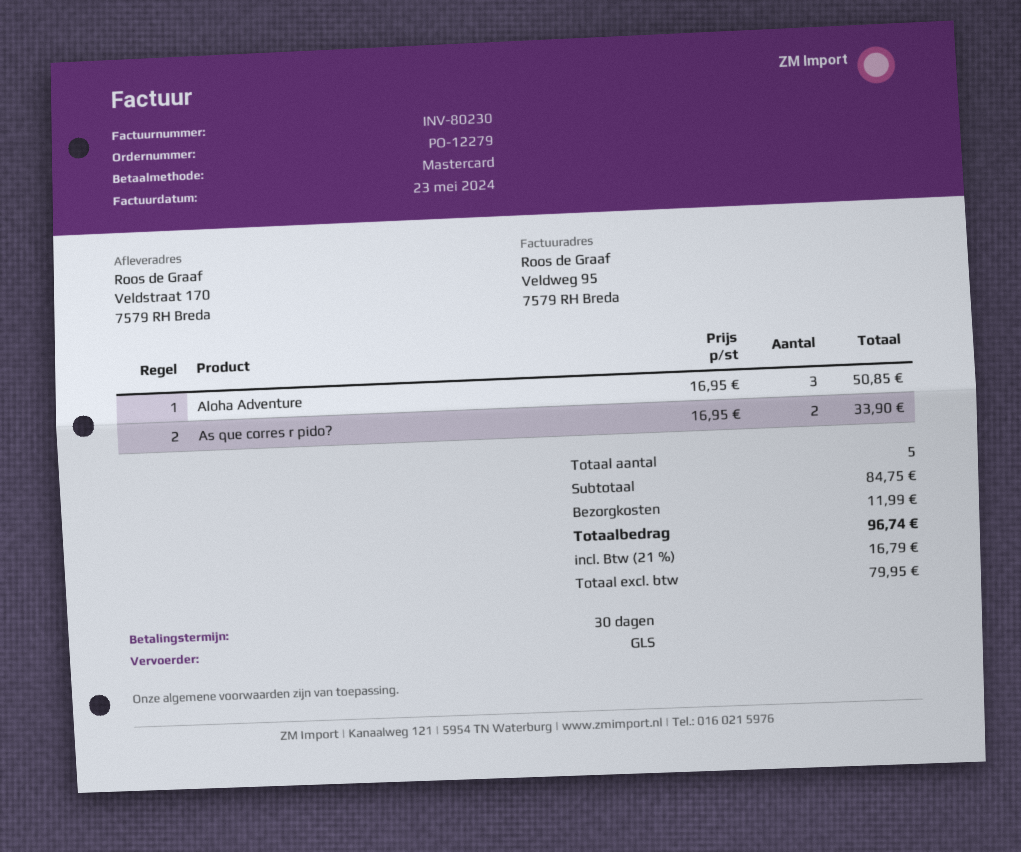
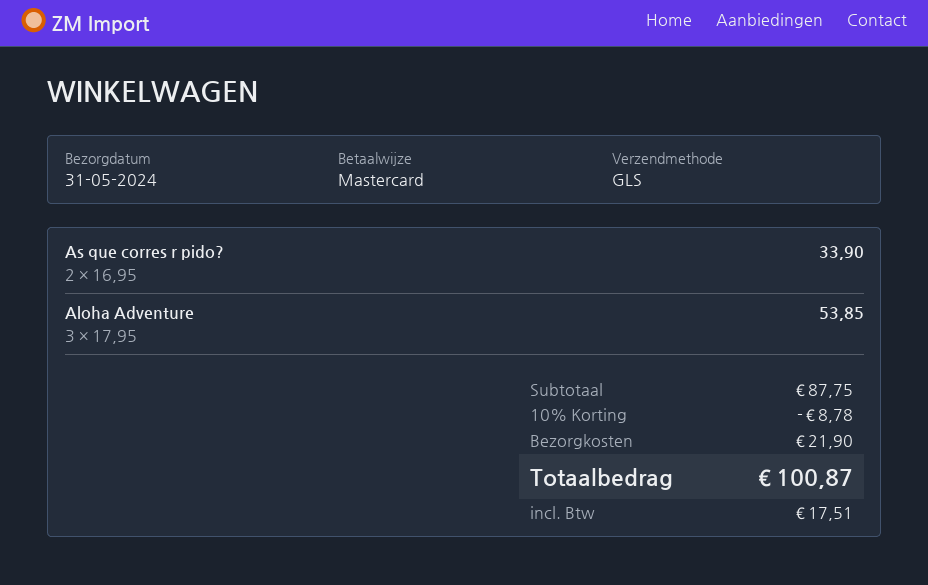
Aloha Adventure: 3 x 16.95 = 50.85 -> 3 x 17.95 = 53.85
subtotal: 84.75 -> 87.75
discount: none -> 10% = 8.78
shipping: 11.99 -> 21.90
tax: 16.79 -> 17.51
total: 96.74 -> 100.87

